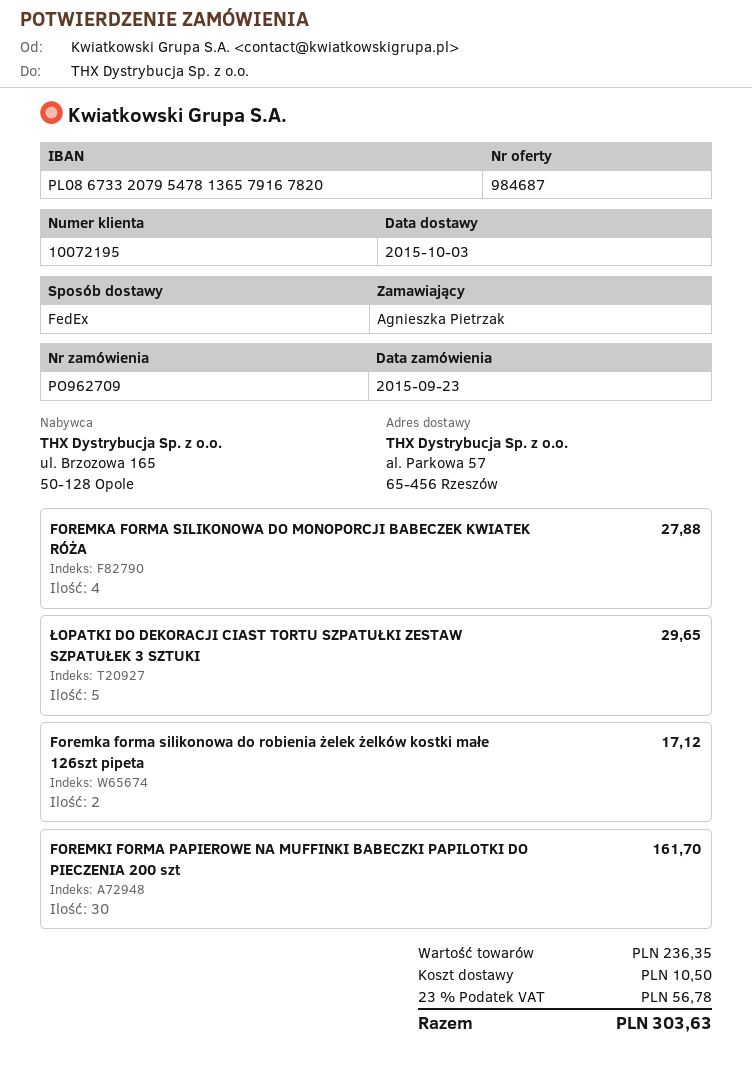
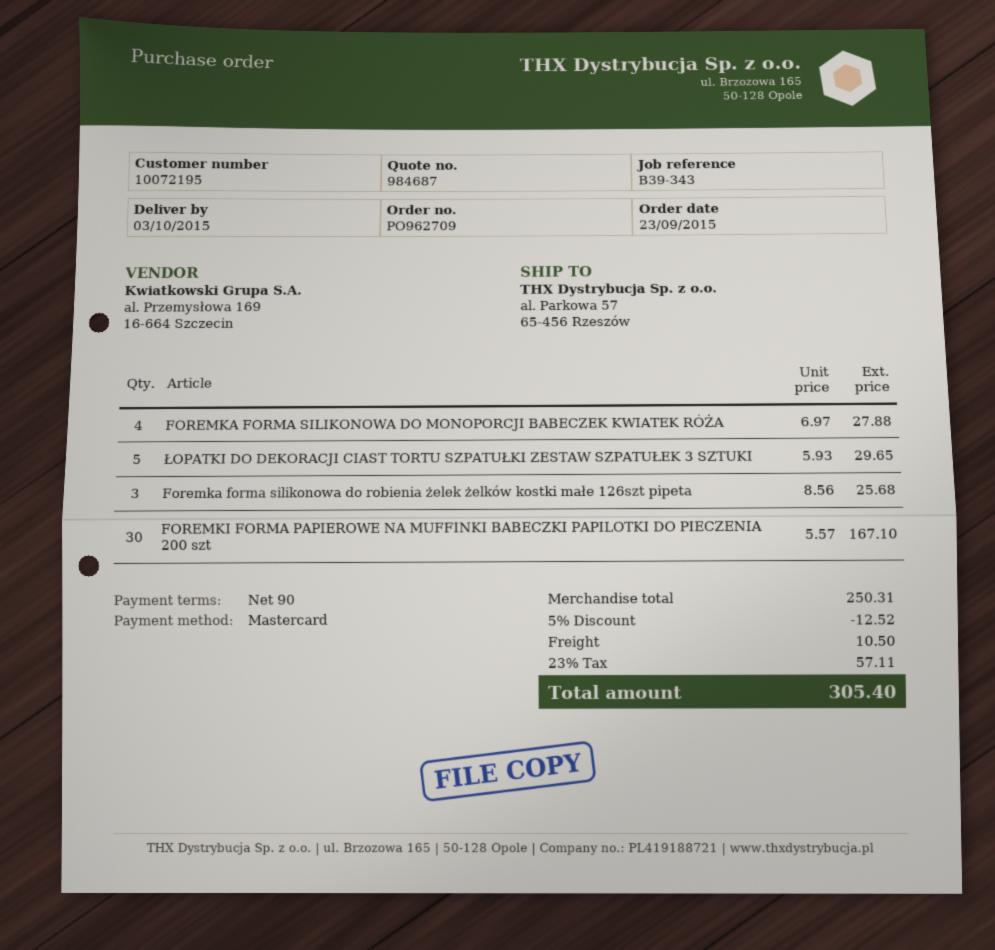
Foremka forma silikonowa do robienia żelek żelków kostki małe 126szt pipeta: 2 for 17.12 -> 3 for 25.68
FOREMKI FORMA PAPIEROWE NA MUFFINKI BABECZKI PAPILOTKI DO PIECZENIA 200 szt: 30 for 161.70 -> 30 for 167.10
subtotal: 236.35 -> 250.31
discount: none -> 5% = 12.52
tax: 23% = 56.78 -> 23% = 57.11
total: 303.63 -> 305.40

